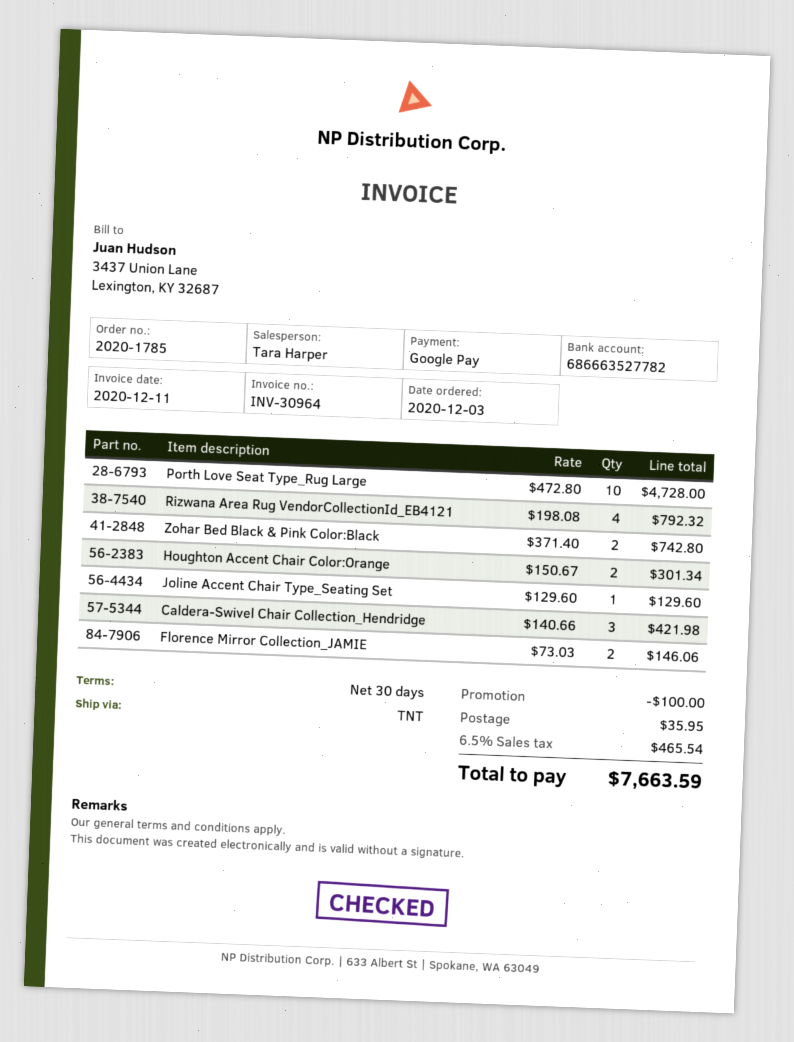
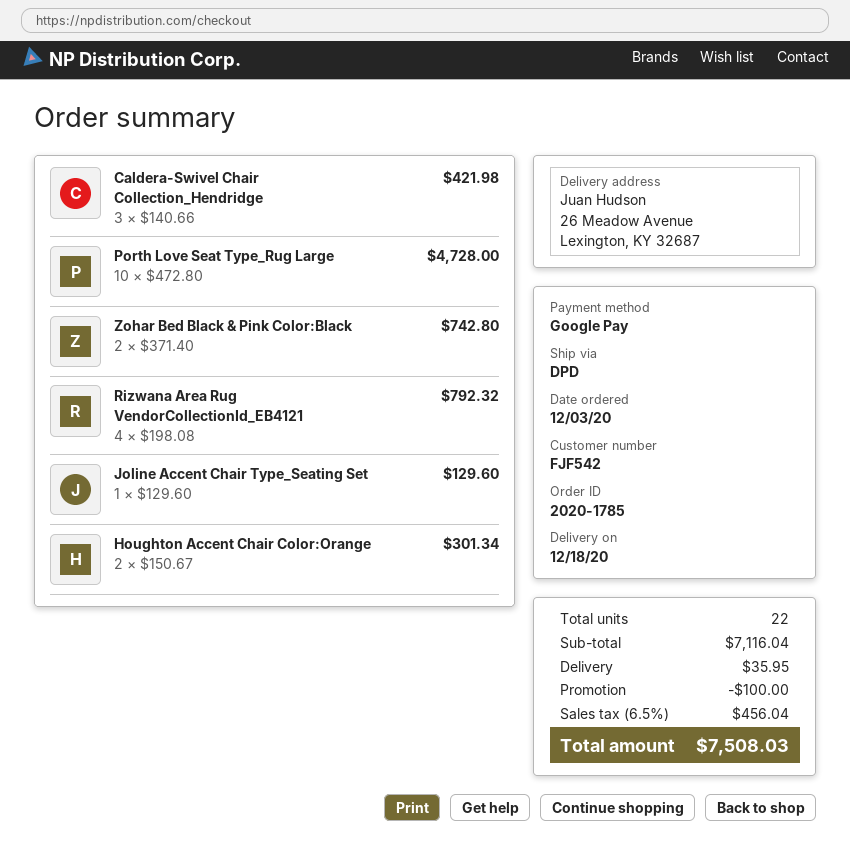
shipping method: TNT -> DPD
Florence Mirror Collection_JAMIE: 2 x 73.03 = 146.06 -> none
tax: 6.5% = 465.54 -> 6.5% = 456.04
total: 7663.59 -> 7508.03

